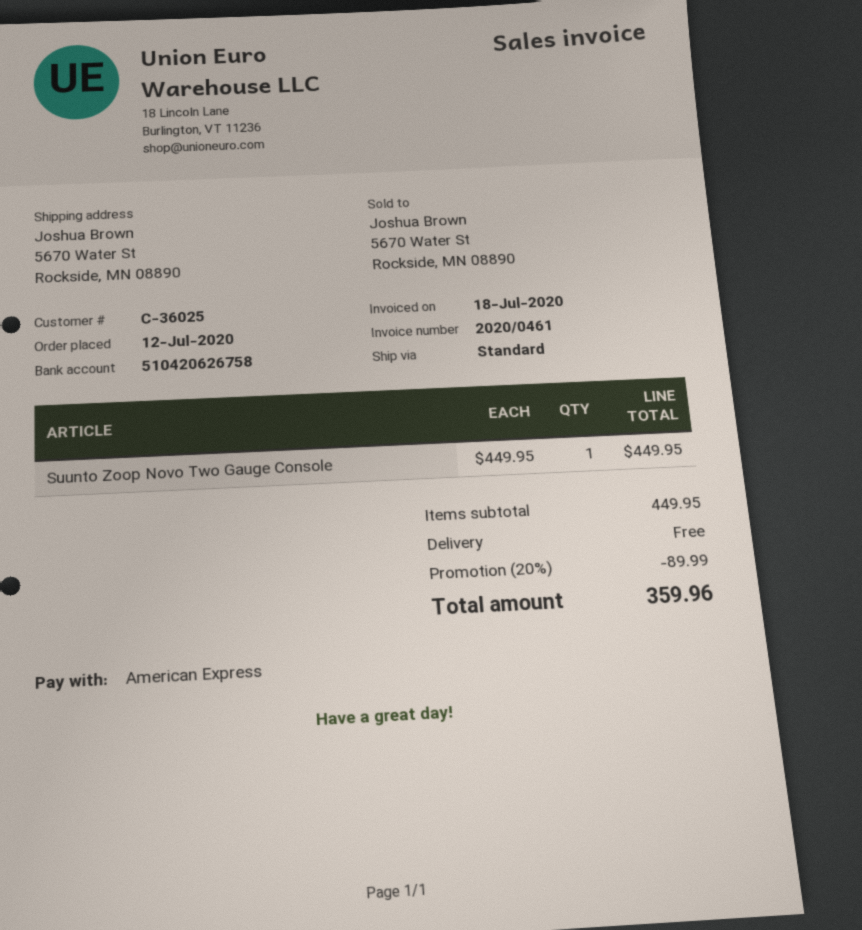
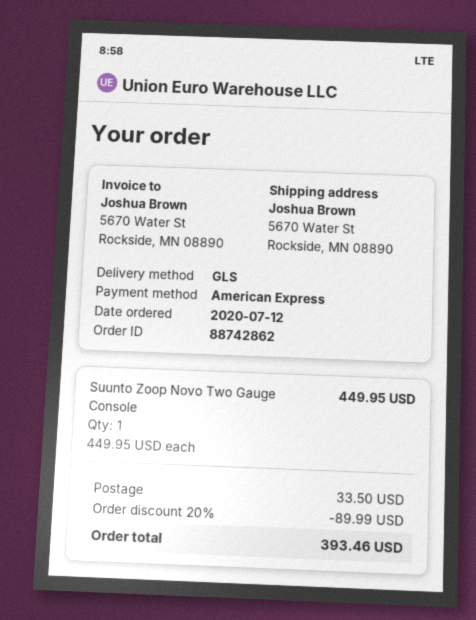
shipping method: standard -> GLS
shipping: 0.00 -> 33.50
total: 359.96 -> 393.46

